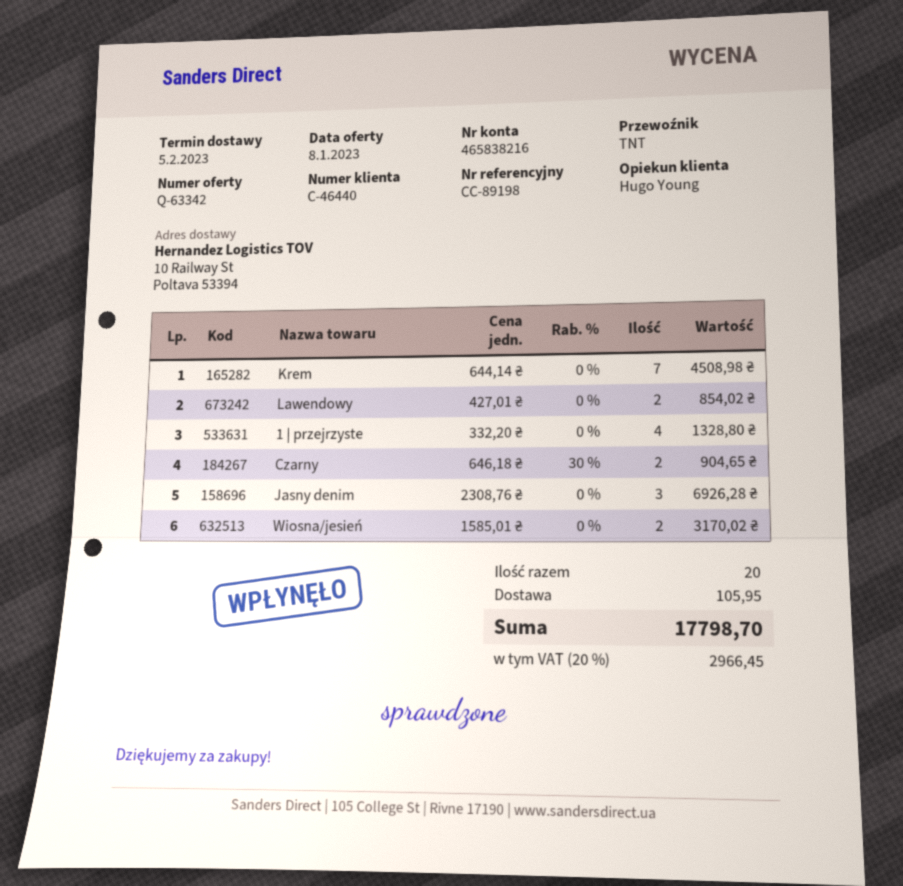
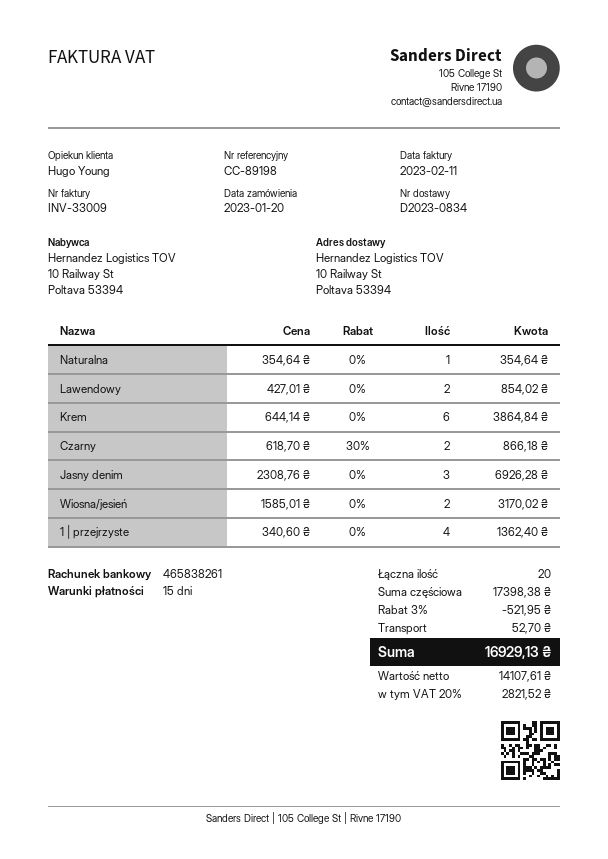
bank account: 465838216 -> 465838261
Krem: 7 x 644.14 = 4508.98 -> 6 x 644.14 = 3864.84
1 | przejrzyste: 4 x 332.20 = 1328.80 -> 4 x 340.60 = 1362.40
Czarny: 2 x 646.18 - 30% = 904.65 -> 2 x 618.70 - 30% = 866.18
Naturalna: none -> 1 x 354.64 = 354.64
discount: none -> 3% = 521.95
shipping: 105.95 -> 52.70
tax: 20% = 2966.45 -> 20% = 2821.52
total: 17798.70 -> 16929.13

